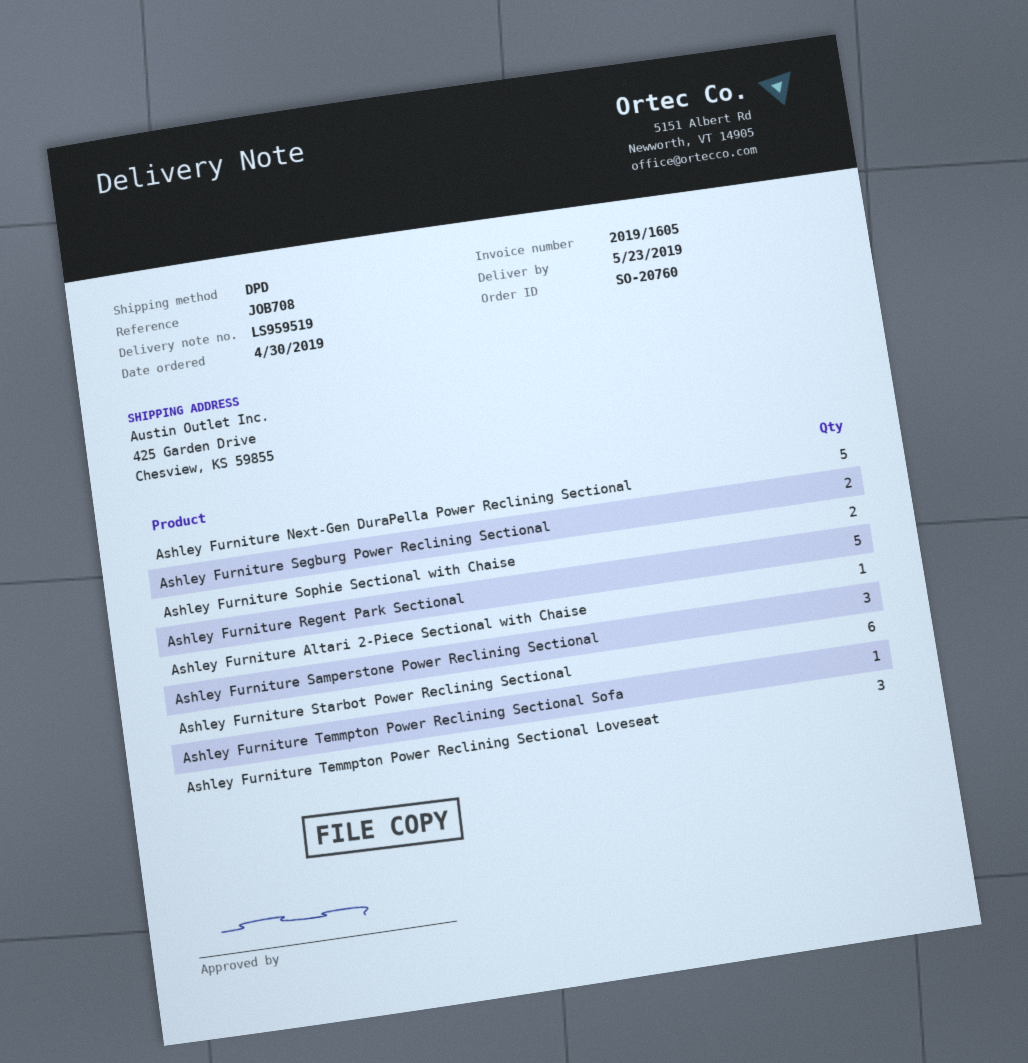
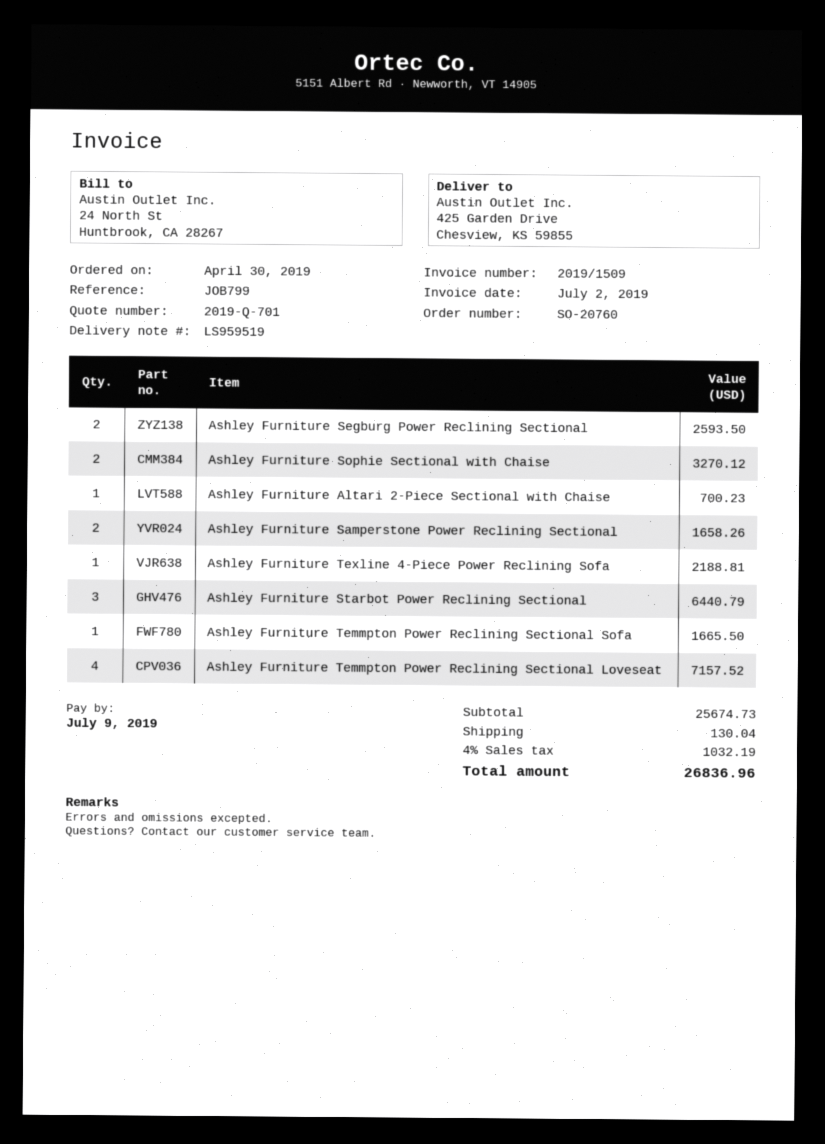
invoice number: 2019/1605 -> 2019/1509
reference: JOB708 -> JOB799
Ashley Furniture Next-Gen DuraPella Power Reclining Sectional: 5 -> none
Ashley Furniture Regent Park Sectional: 5 -> none
Ashley Furniture Samperstone Power Reclining Sectional: 3 -> 2
Ashley Furniture Starbot Power Reclining Sectional: 6 -> 3
Ashley Furniture Temmpton Power Reclining Sectional Loveseat: 3 -> 4
Ashley Furniture Texline 4-Piece Power Reclining Sofa: none -> 1

